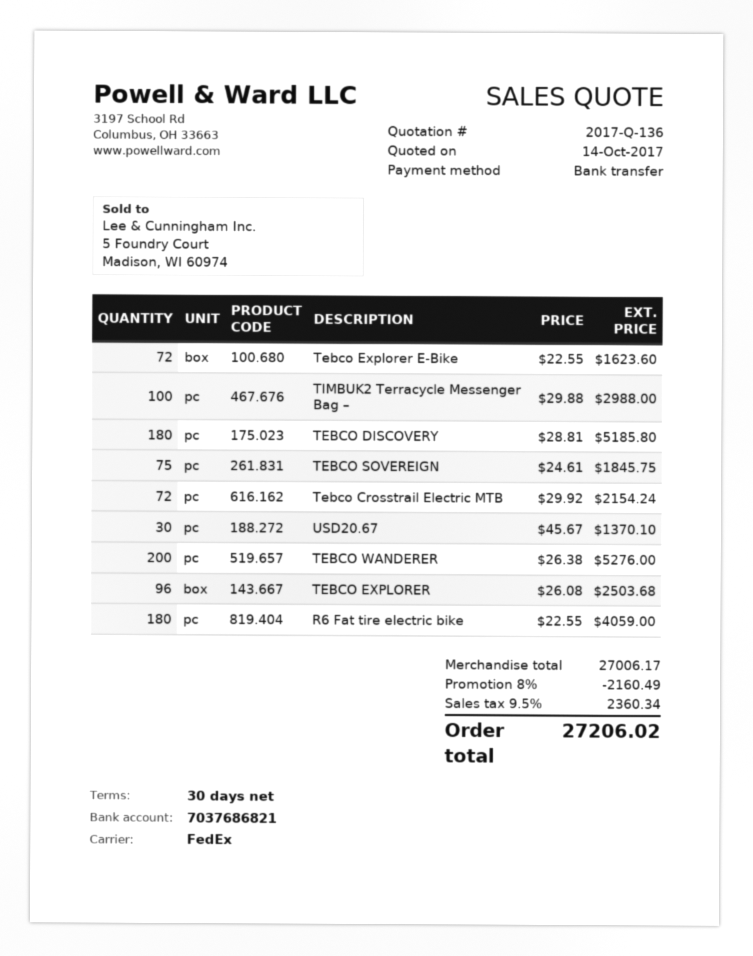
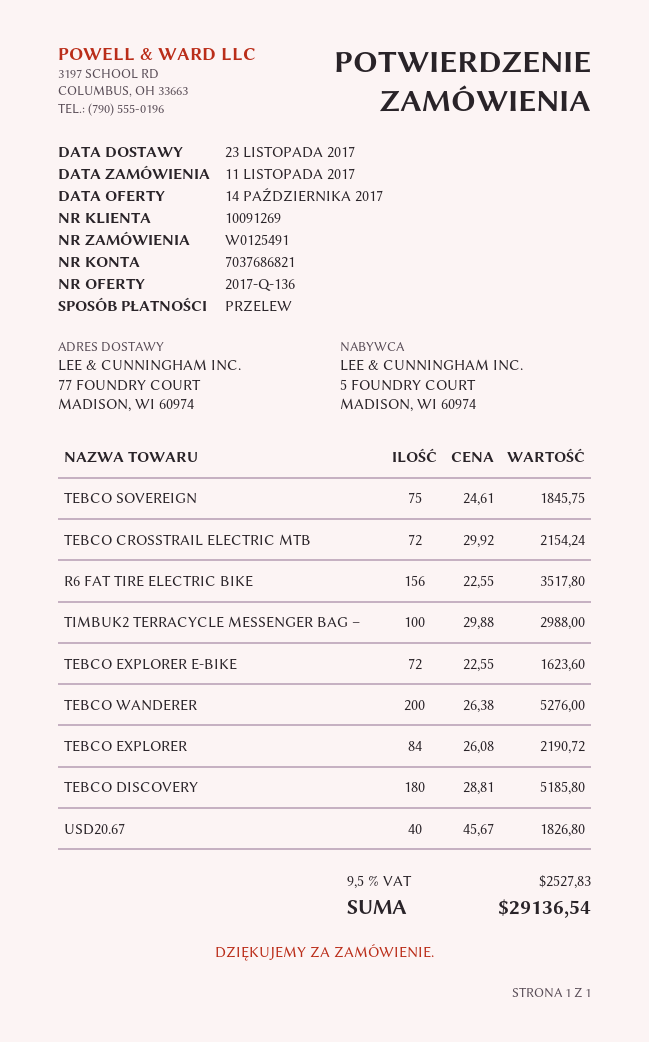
USD20.67: 30 x 45.67 = 1370.10 -> 40 x 45.67 = 1826.80
TEBCO EXPLORER: 96 x 26.08 = 2503.68 -> 84 x 26.08 = 2190.72
R6 Fat tire electric bike: 180 x 22.55 = 4059.00 -> 156 x 22.55 = 3517.80
discount: 8% = 2160.49 -> none
tax: 9.5% = 2360.34 -> 9.5% = 2527.83
total: 27206.02 -> 29136.54

